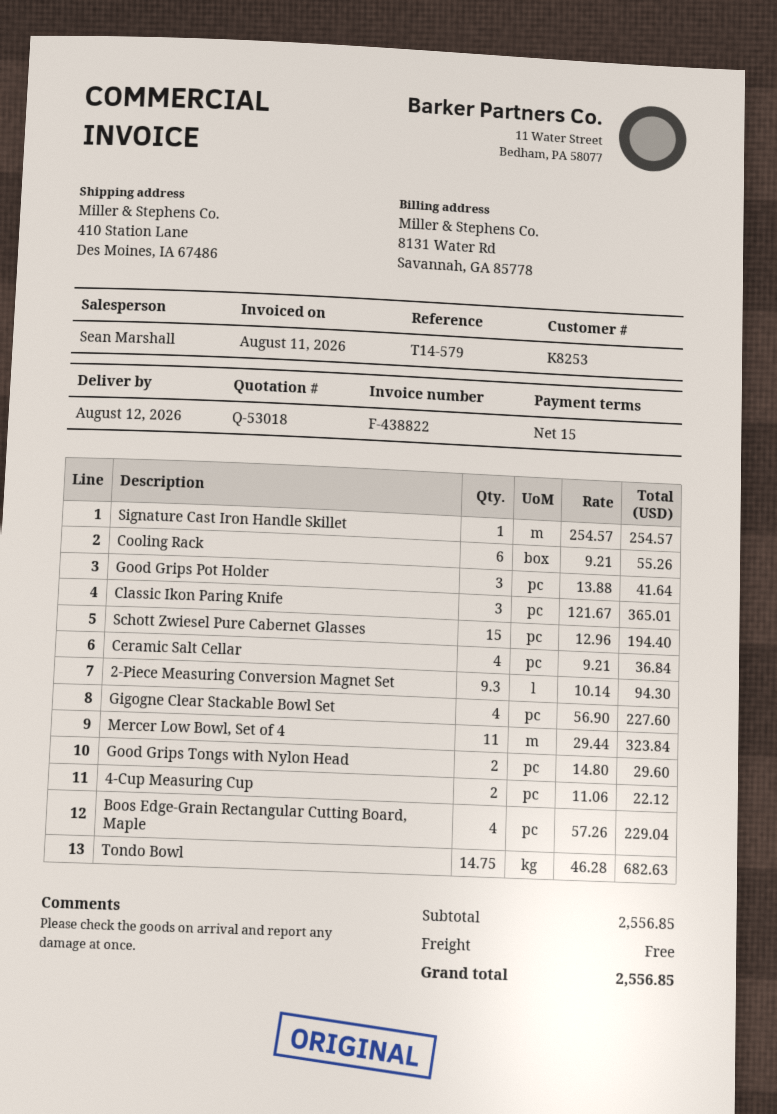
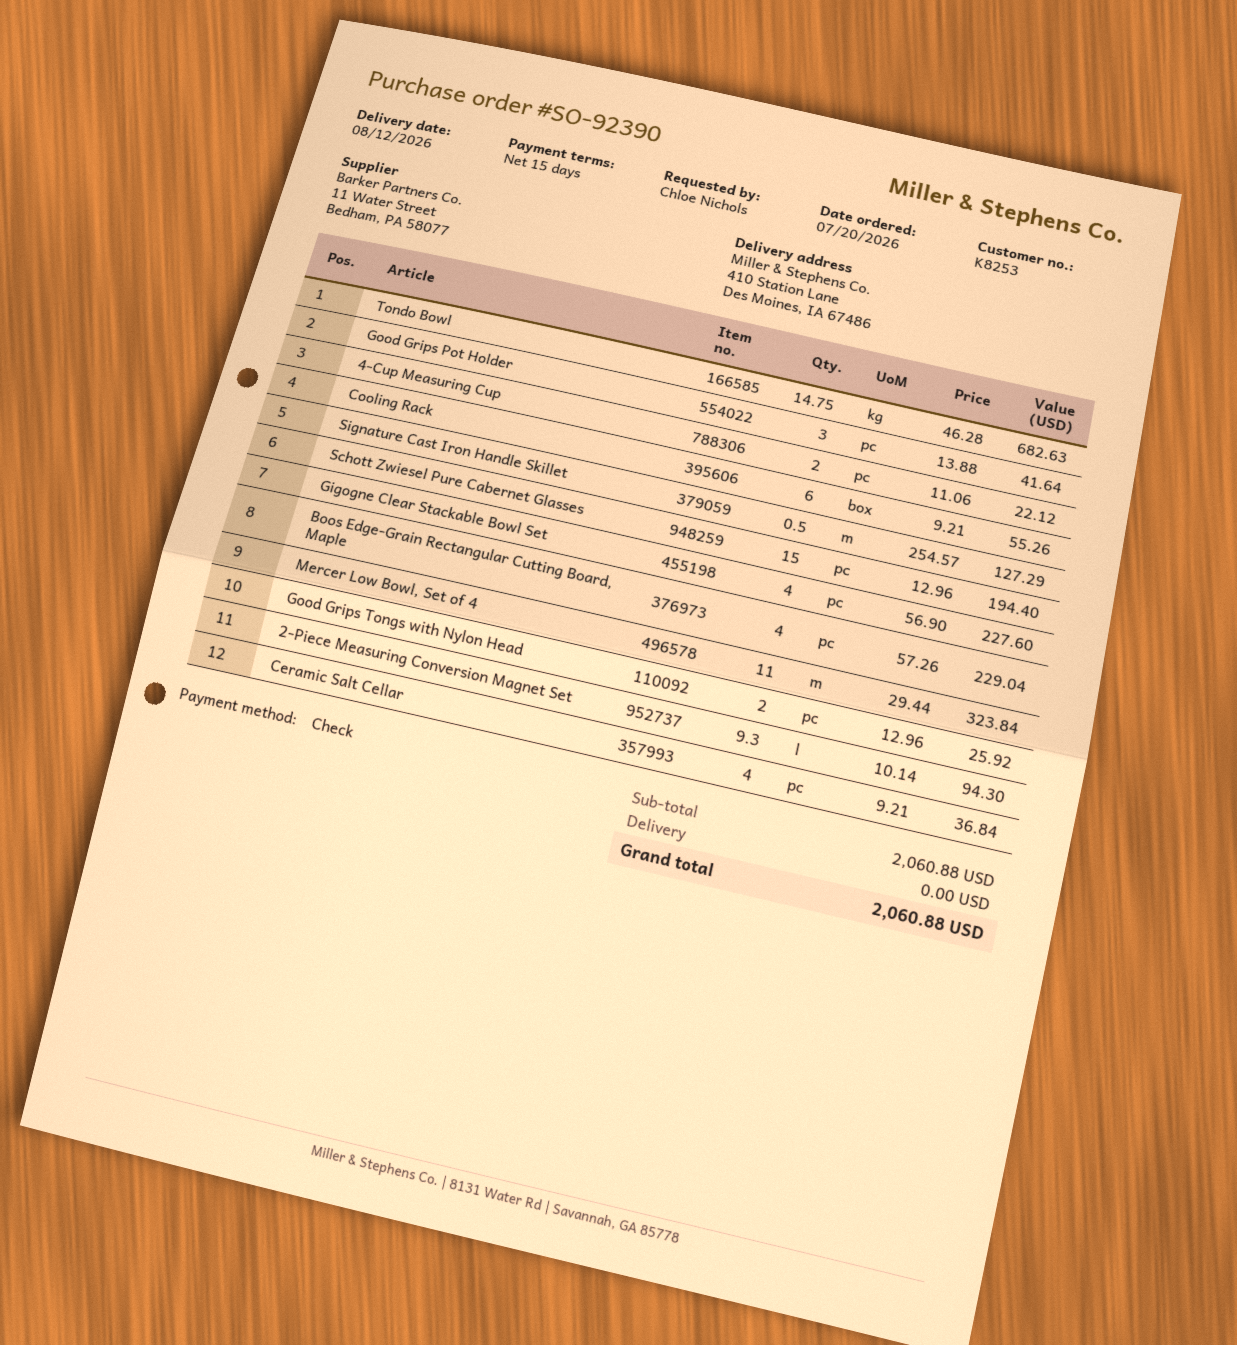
Signature Cast Iron Handle Skillet: 1 x 254.57 = 254.57 -> 0.5 x 254.57 = 127.29
Classic Ikon Paring Knife: 3 x 121.67 = 365.01 -> none
Good Grips Tongs with Nylon Head: 2 x 14.80 = 29.60 -> 2 x 12.96 = 25.92
subtotal: 2556.85 -> 2060.88
total: 2556.85 -> 2060.88

